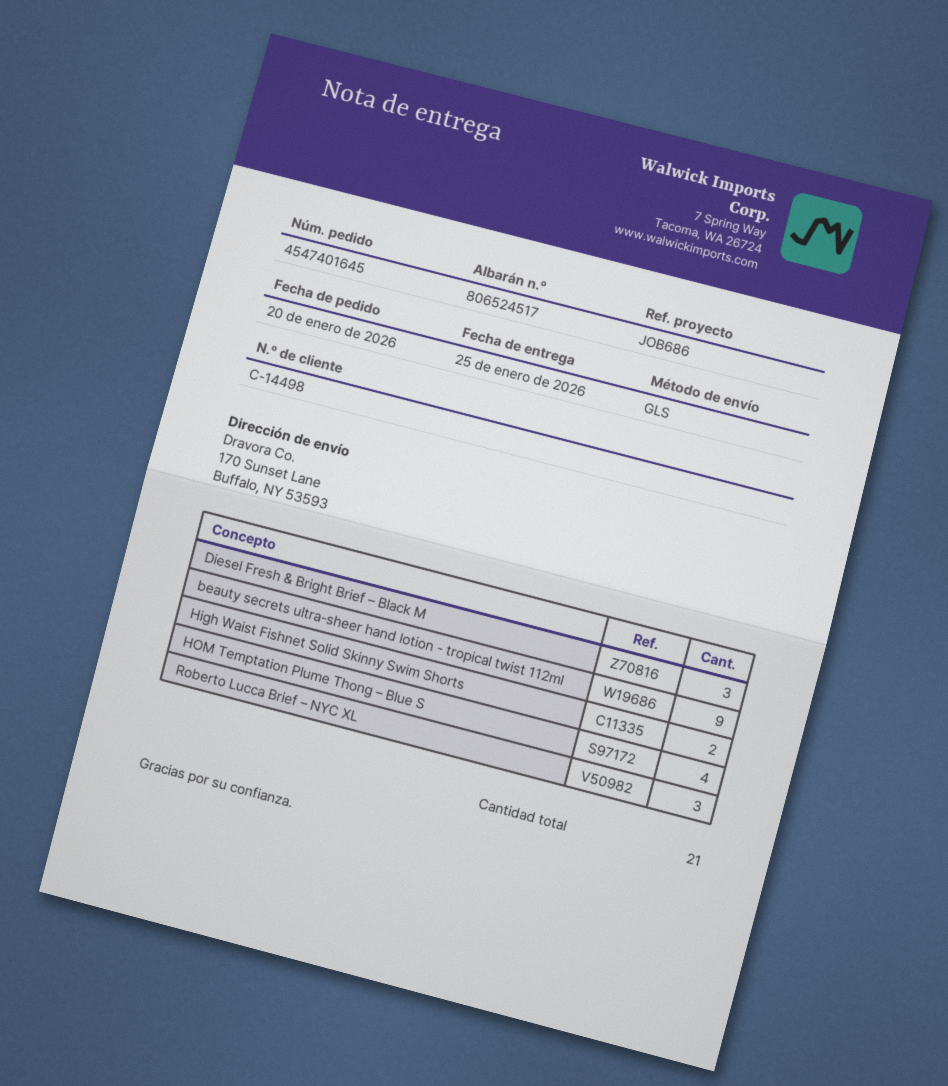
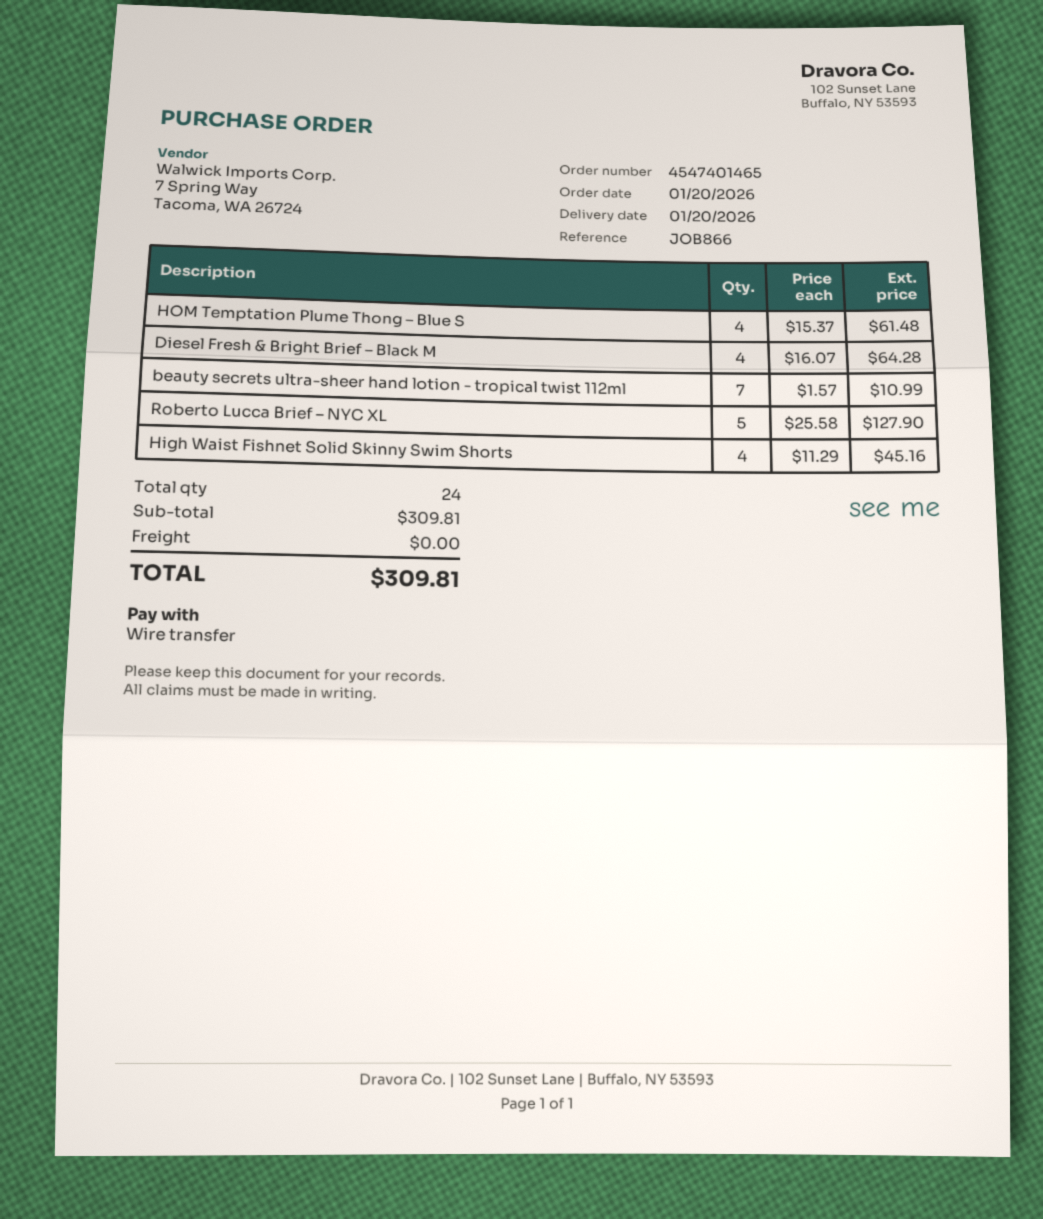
order number: 4547401645 -> 4547401465
delivery date: 2026-01-25 -> 2026-01-20
reference: JOB686 -> JOB866
Diesel Fresh & Bright Brief – Black M: 3 -> 4
beauty secrets ultra-sheer hand lotion - tropical twist 112ml: 9 -> 7
High Waist Fishnet Solid Skinny Swim Shorts: 2 -> 4
Roberto Lucca Brief – NYC XL: 3 -> 5
total quantity: 21 -> 24

